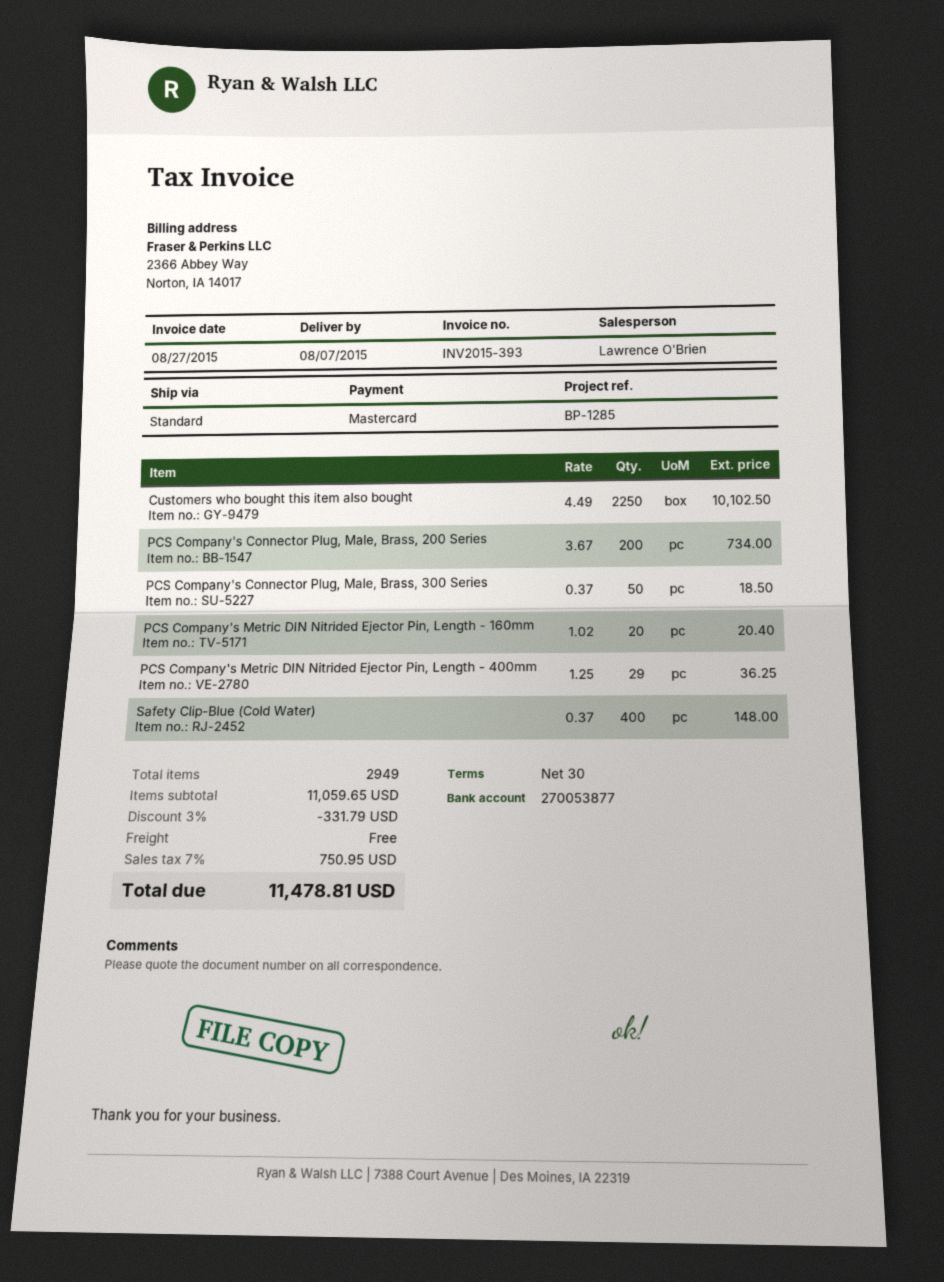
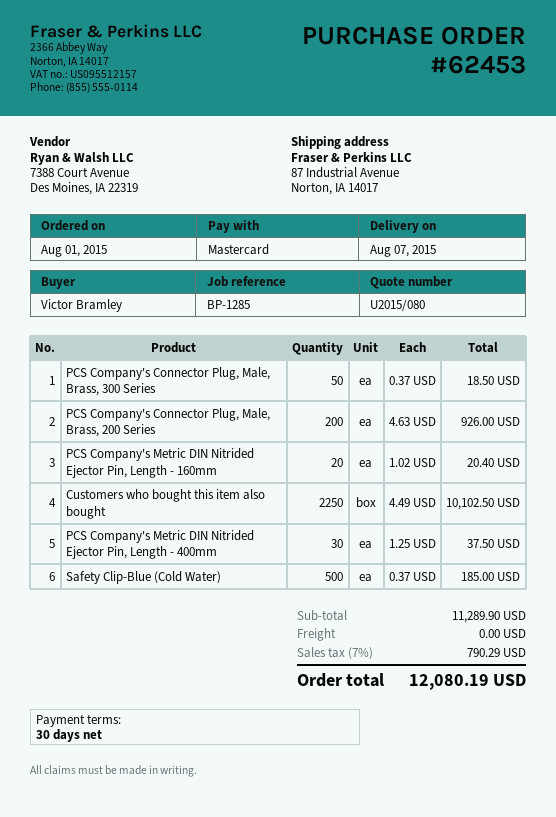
PCS Company's Connector Plug, Male, Brass, 200 Series: 200 x 3.67 = 734.00 -> 200 x 4.63 = 926.00
PCS Company's Metric DIN Nitrided Ejector Pin, Length - 400mm: 29 x 1.25 = 36.25 -> 30 x 1.25 = 37.50
Safety Clip-Blue (Cold Water): 400 x 0.37 = 148.00 -> 500 x 0.37 = 185.00
subtotal: 11059.65 -> 11289.90
discount: 3% = 331.79 -> none
tax: 7% = 750.95 -> 7% = 790.29
total: 11478.81 -> 12080.19

